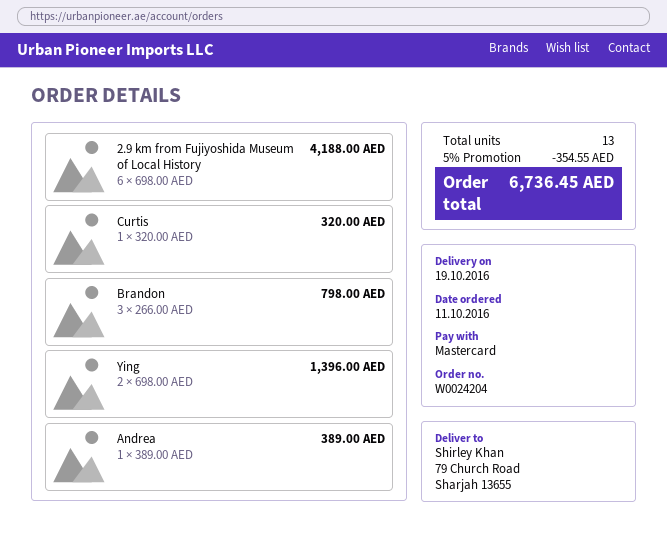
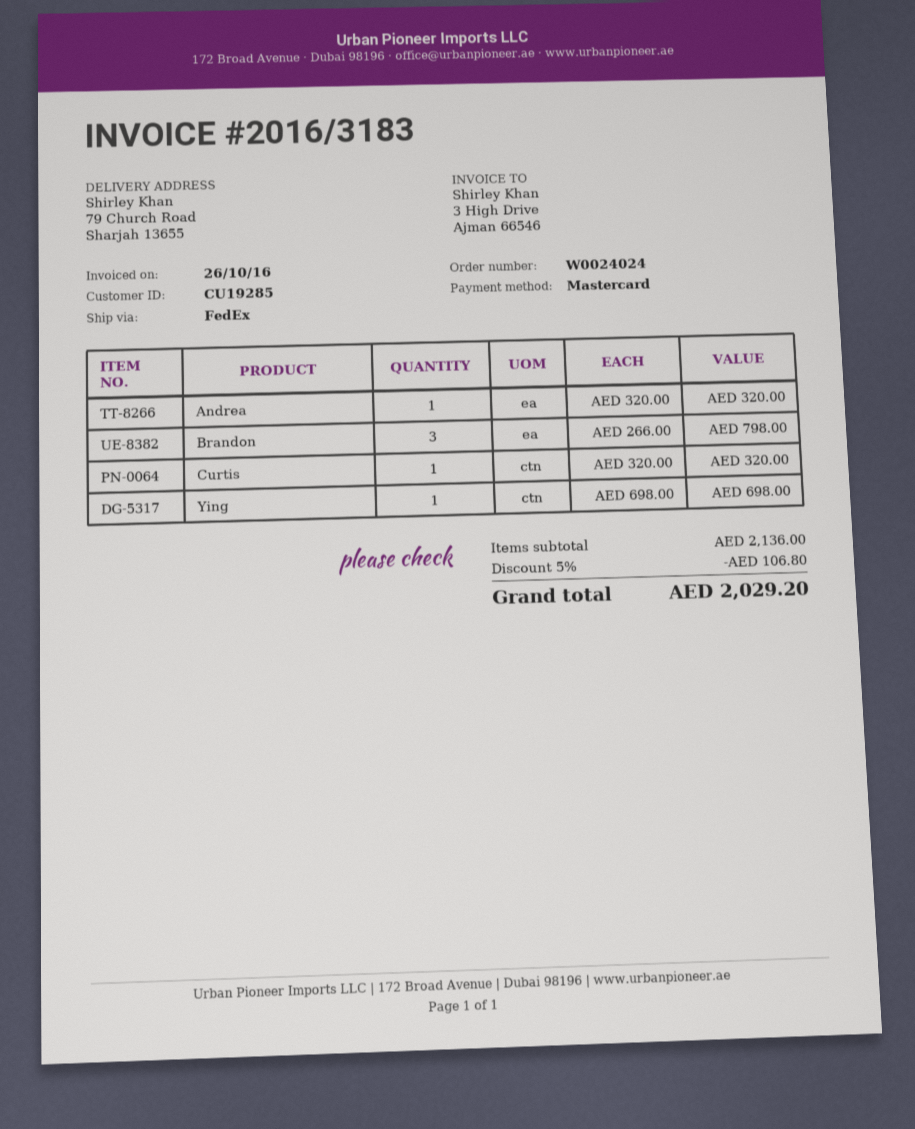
order number: W0024204 -> W0024024
2.9 km from Fujiyoshida Museum of Local History: 6 x 698.00 = 4188.00 -> none
Ying: 2 x 698.00 = 1396.00 -> 1 x 698.00 = 698.00
Andrea: 1 x 389.00 = 389.00 -> 1 x 320.00 = 320.00
discount: 5% = 354.55 -> 5% = 106.80
total: 6736.45 -> 2029.20

